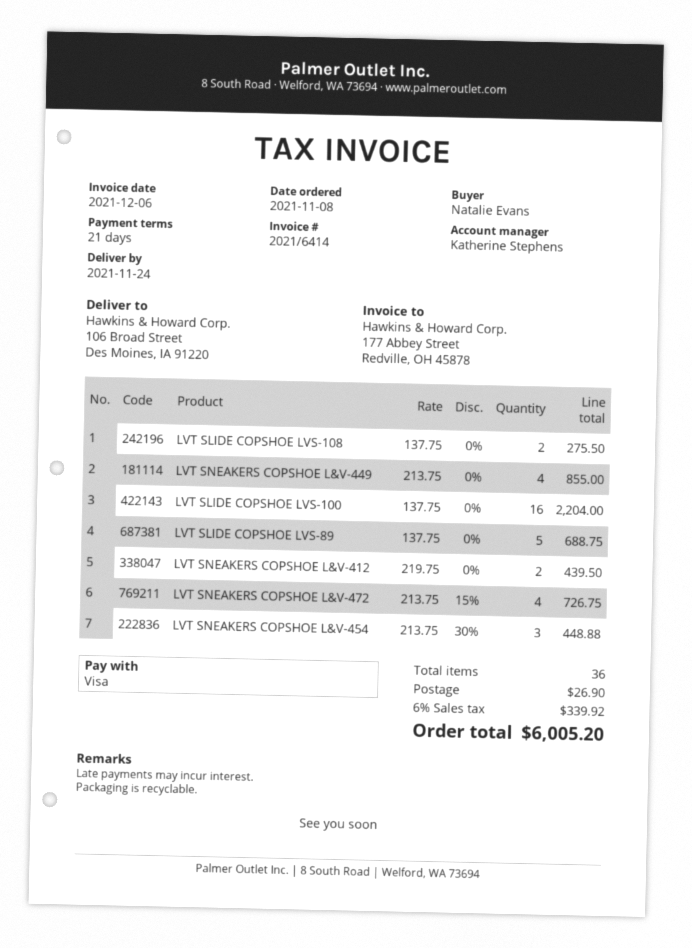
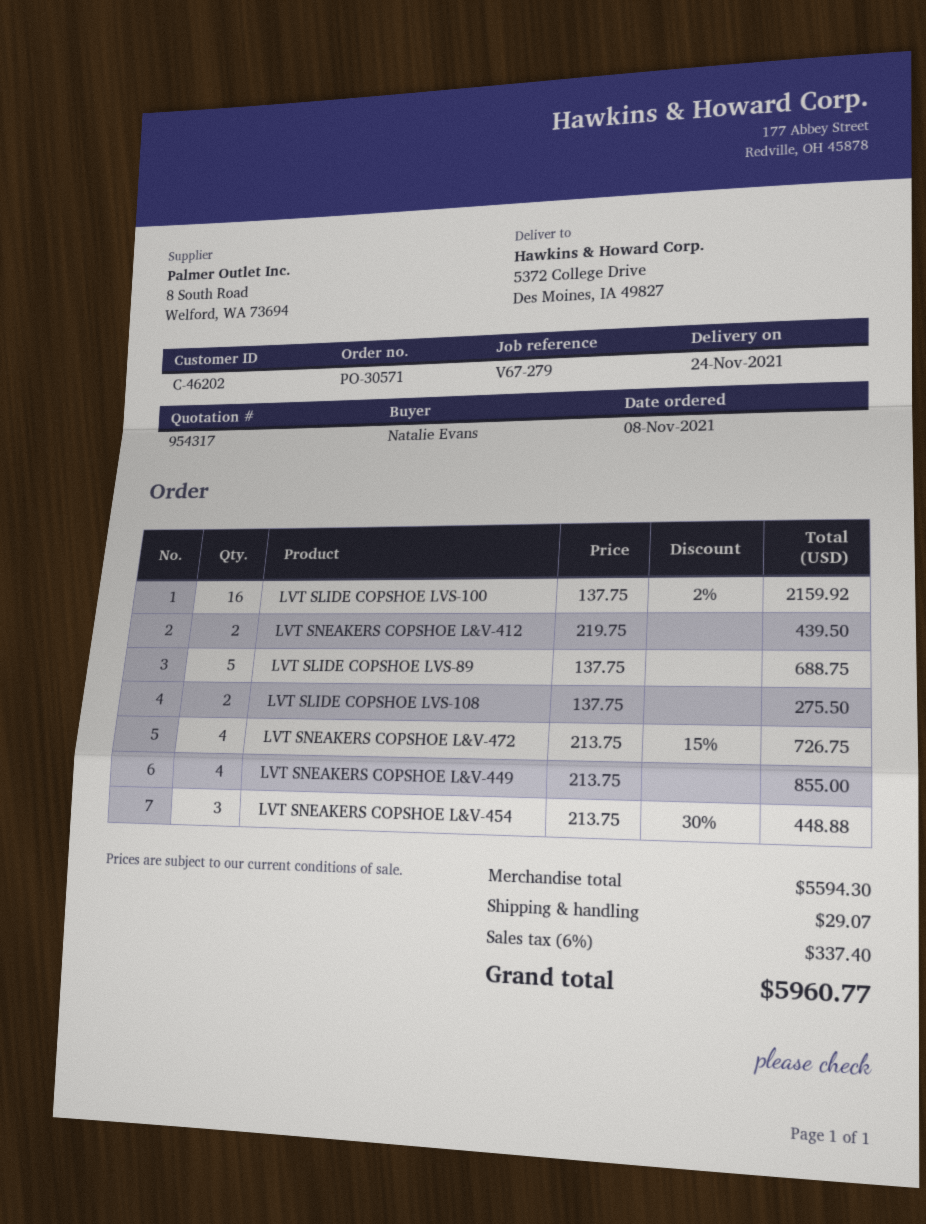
ship to: 106 Broad Street, Des Moines, IA 91220 -> 5372 College Drive, Des Moines, IA 49827
LVT SLIDE COPSHOE LVS-100: 16 x 137.75 = 2204.00 -> 16 x 137.75 - 2% = 2159.92
shipping: 26.90 -> 29.07
tax: 6% = 339.92 -> 6% = 337.40
total: 6005.20 -> 5960.77

